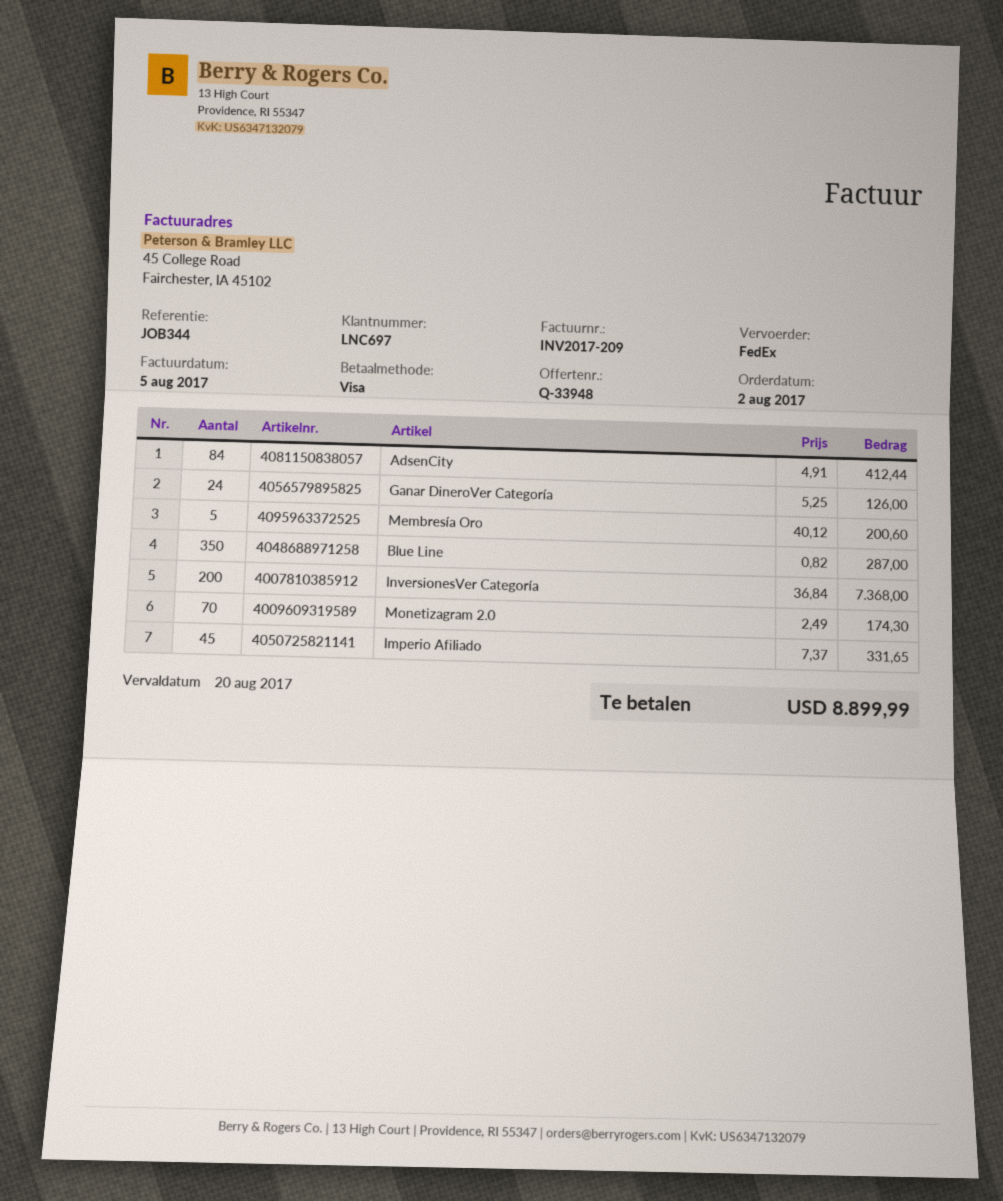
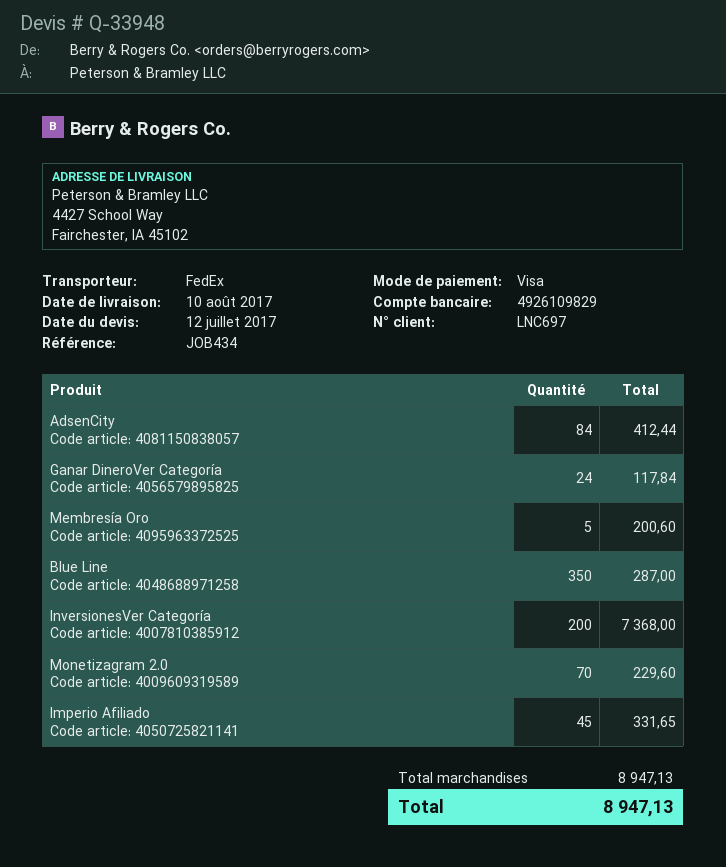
reference: JOB344 -> JOB434
Ganar DineroVer Categoría: 24 for 126.00 -> 24 for 117.84
Monetizagram 2.0: 70 for 174.30 -> 70 for 229.60
total: 8899.99 -> 8947.13

